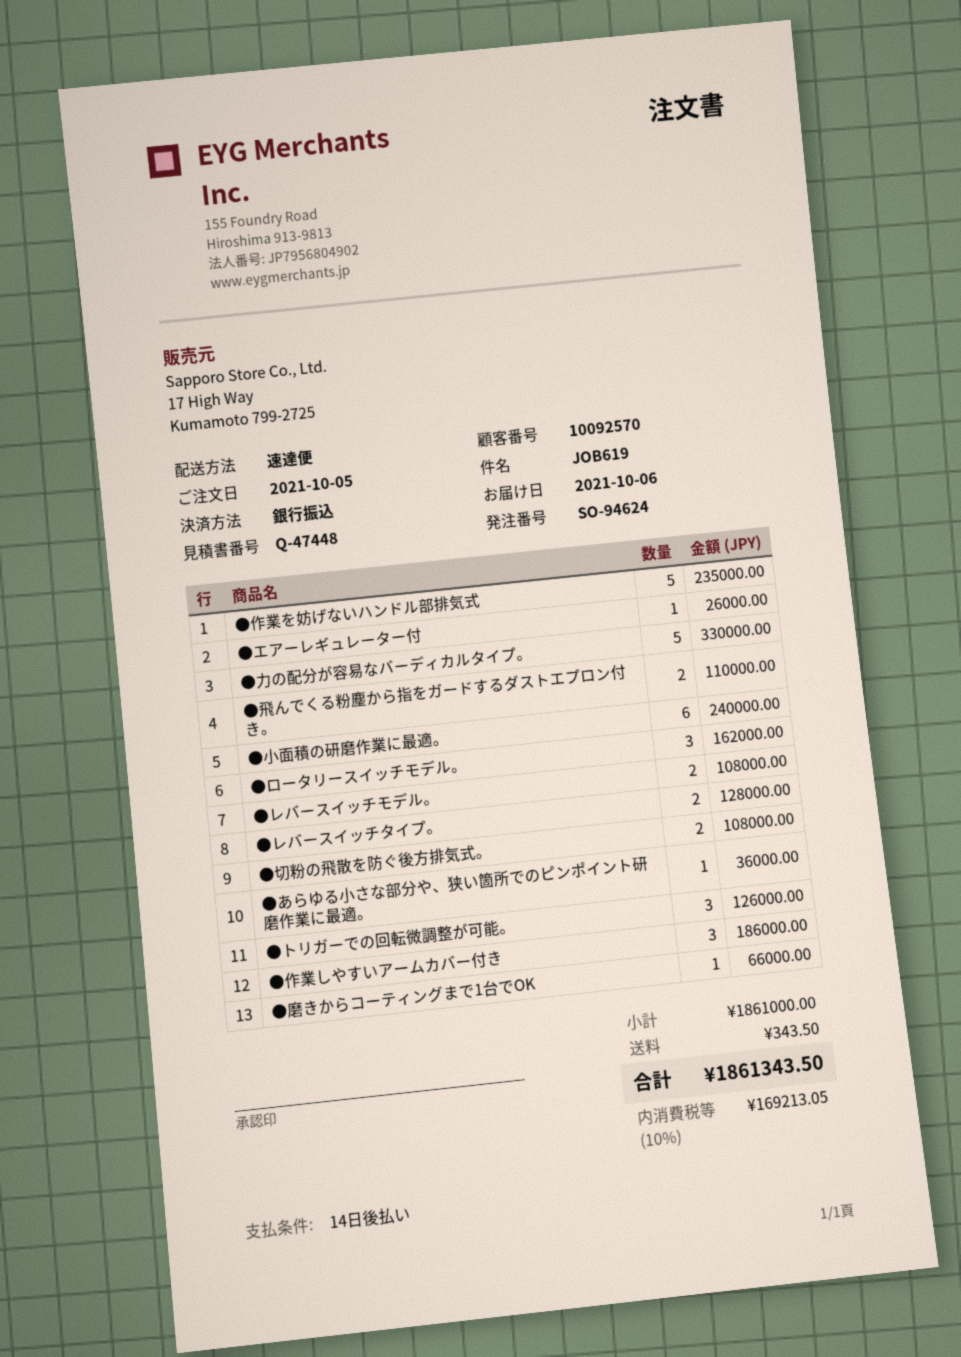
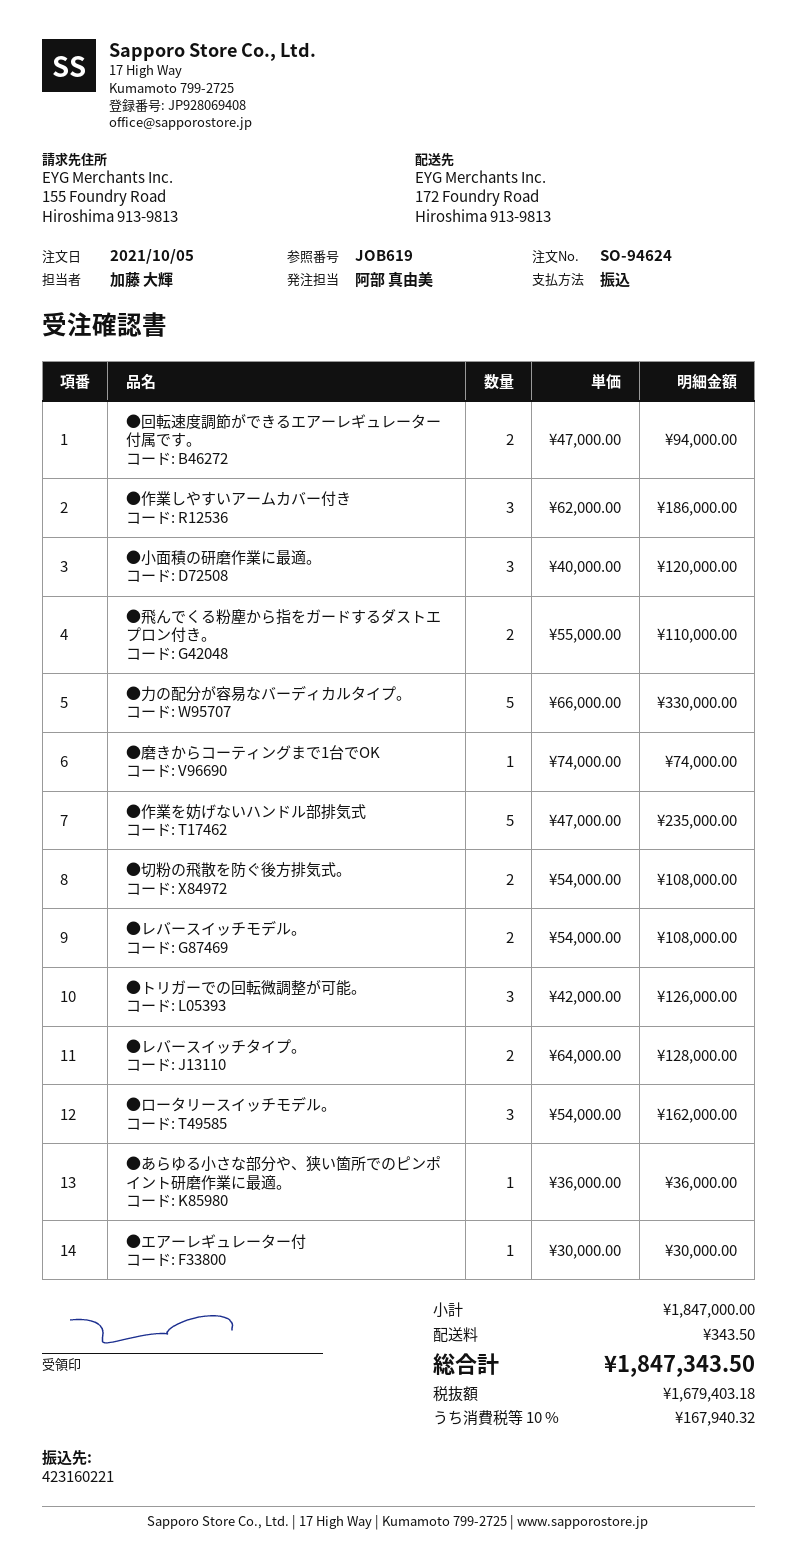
●エアーレギュレーター付: 1 for 26000.00 -> 1 for 30000.00
●小面積の研磨作業に最適。: 6 for 240000.00 -> 3 for 120000.00
●磨きからコーティングまで1台でOK: 1 for 66000.00 -> 1 for 74000.00
●回転速度調節ができるエアーレギュレーター付属です。: none -> 2 for 94000.00
subtotal: 1861000.00 -> 1847000.00
tax: 10% = 169213.05 -> 10% = 167940.32
total: 1861343.50 -> 1847343.50

